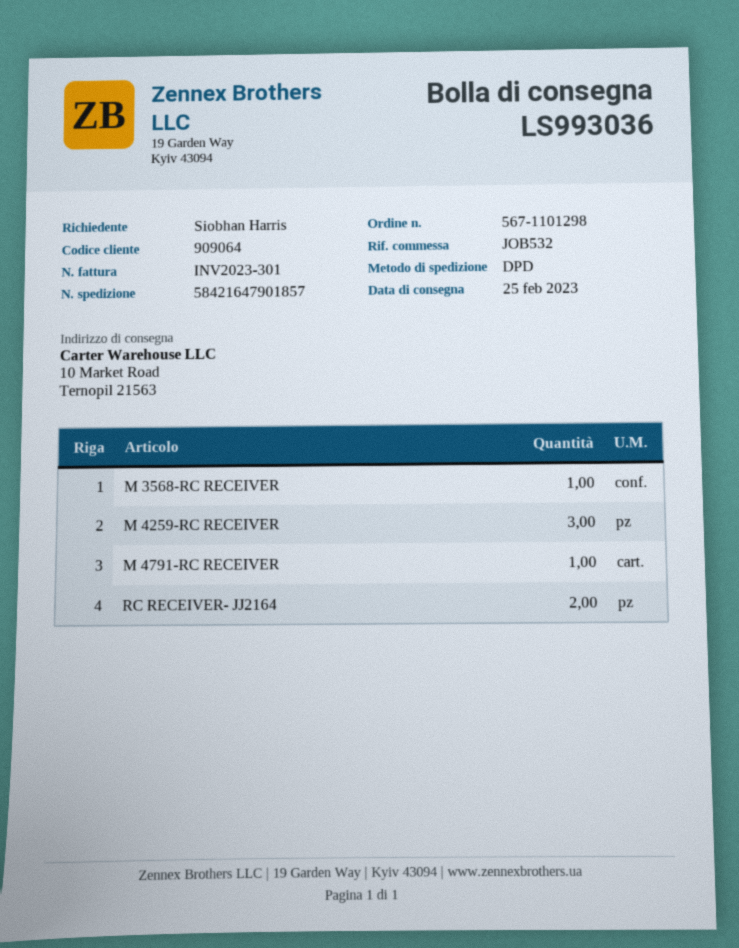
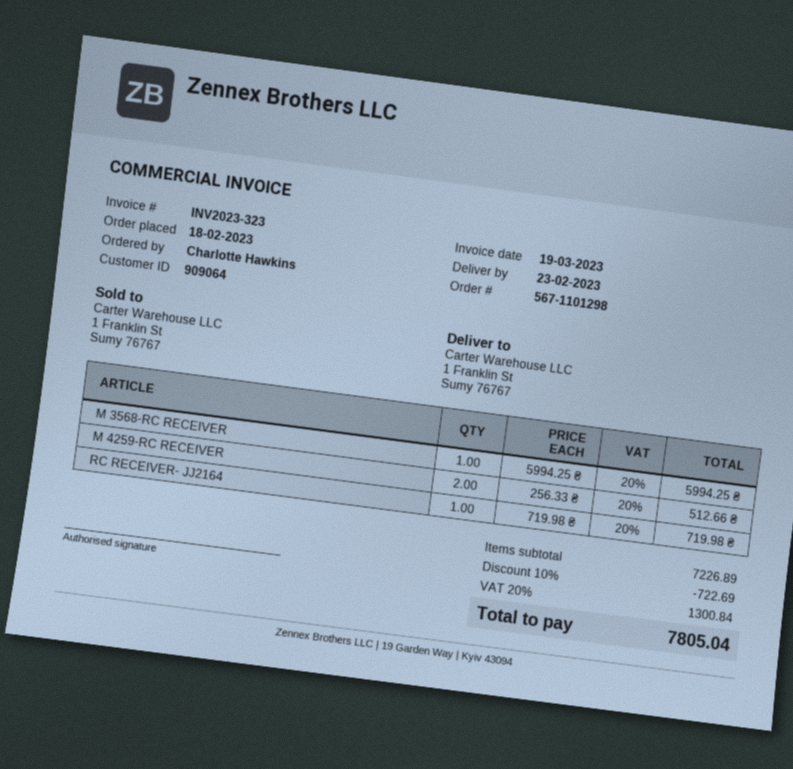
delivery date: 2023-02-25 -> 2023-02-23
invoice number: INV2023-301 -> INV2023-323
ordered by: Siobhan Harris -> Charlotte Hawkins
ship to: 10 Market Road, Ternopil 21563 -> 1 Franklin St, Sumy 76767
M 4259-RC RECEIVER: 3 -> 2
M 4791-RC RECEIVER: 1 -> none
RC RECEIVER- JJ2164: 2 -> 1

